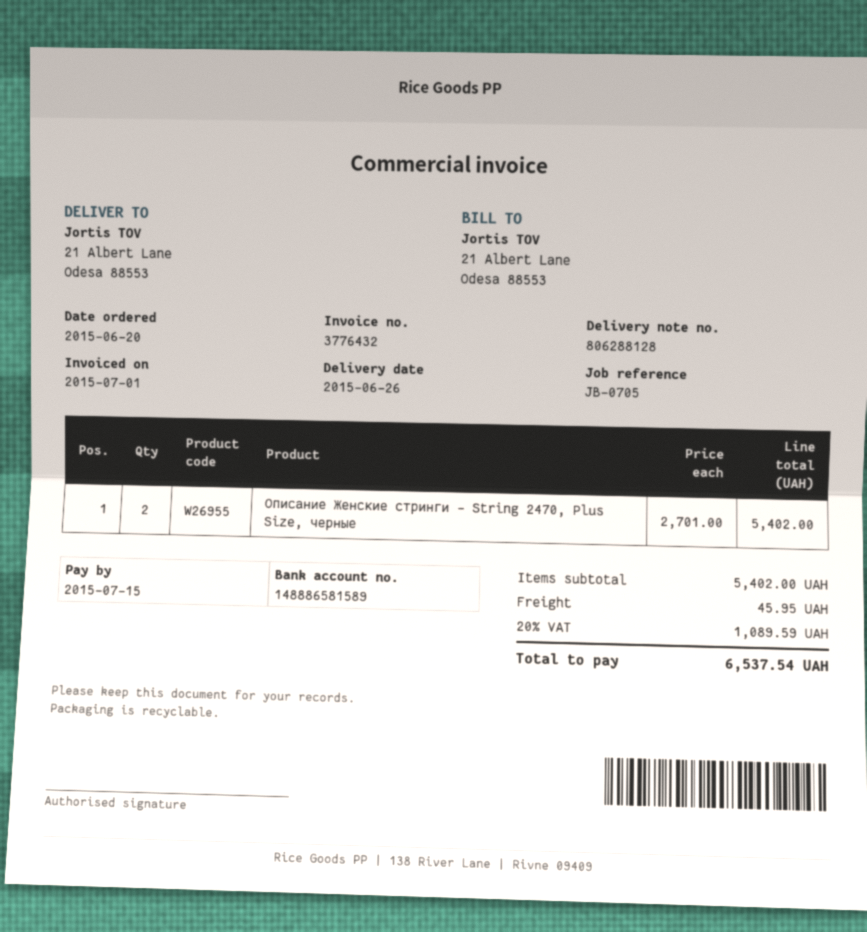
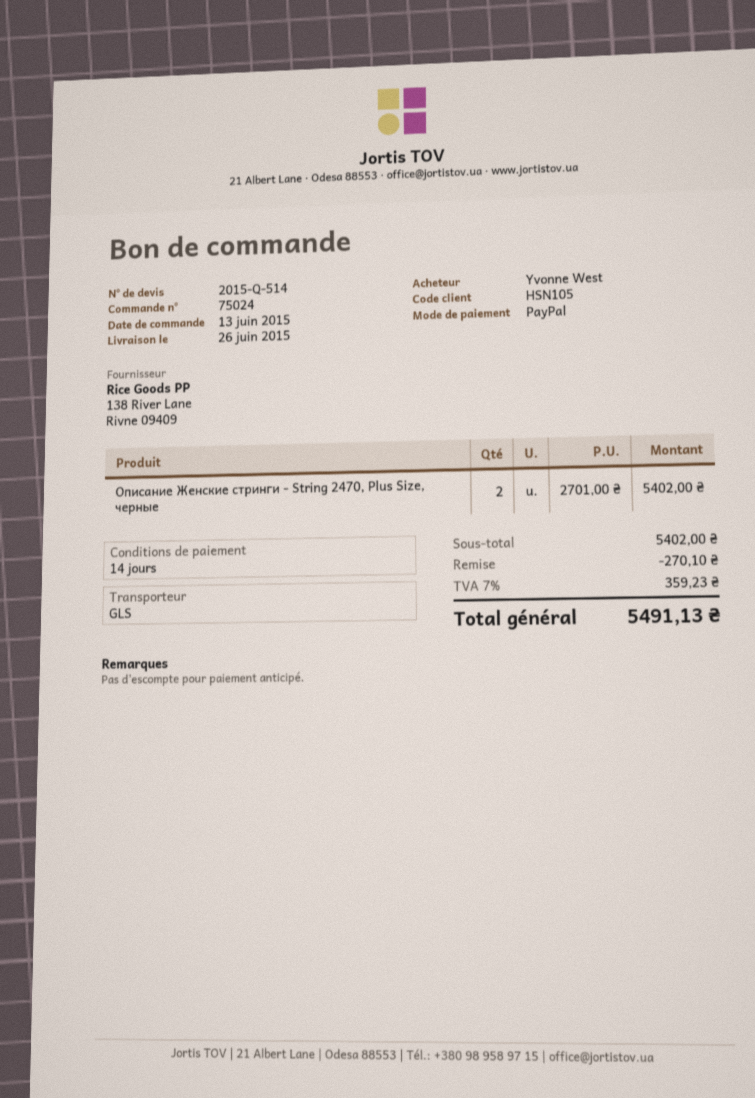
order date: 2015-06-20 -> 2015-06-13
discount: none -> 270.10
shipping: 45.95 -> none
tax: 20% = 1089.59 -> 7% = 359.23
total: 6537.54 -> 5491.13

